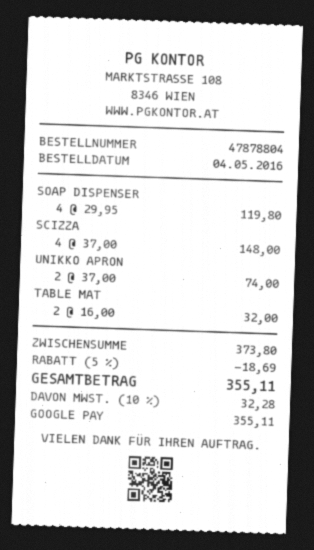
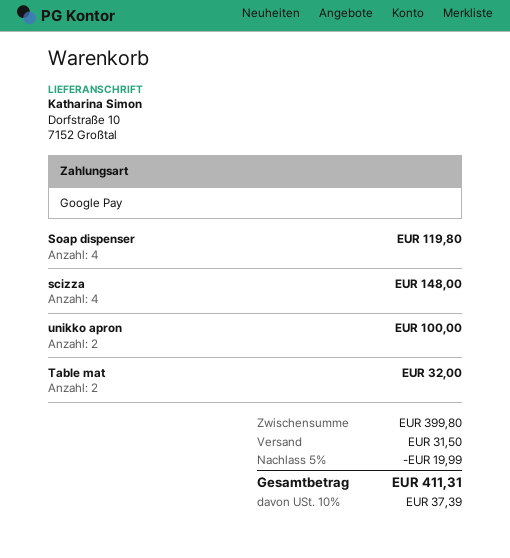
UNIKKO APRON: 2 for 74.00 -> 2 for 100.00
subtotal: 373.80 -> 399.80
discount: 5% = 18.69 -> 5% = 19.99
shipping: none -> 31.50
tax: 10% = 32.28 -> 10% = 37.39
total: 355.11 -> 411.31

